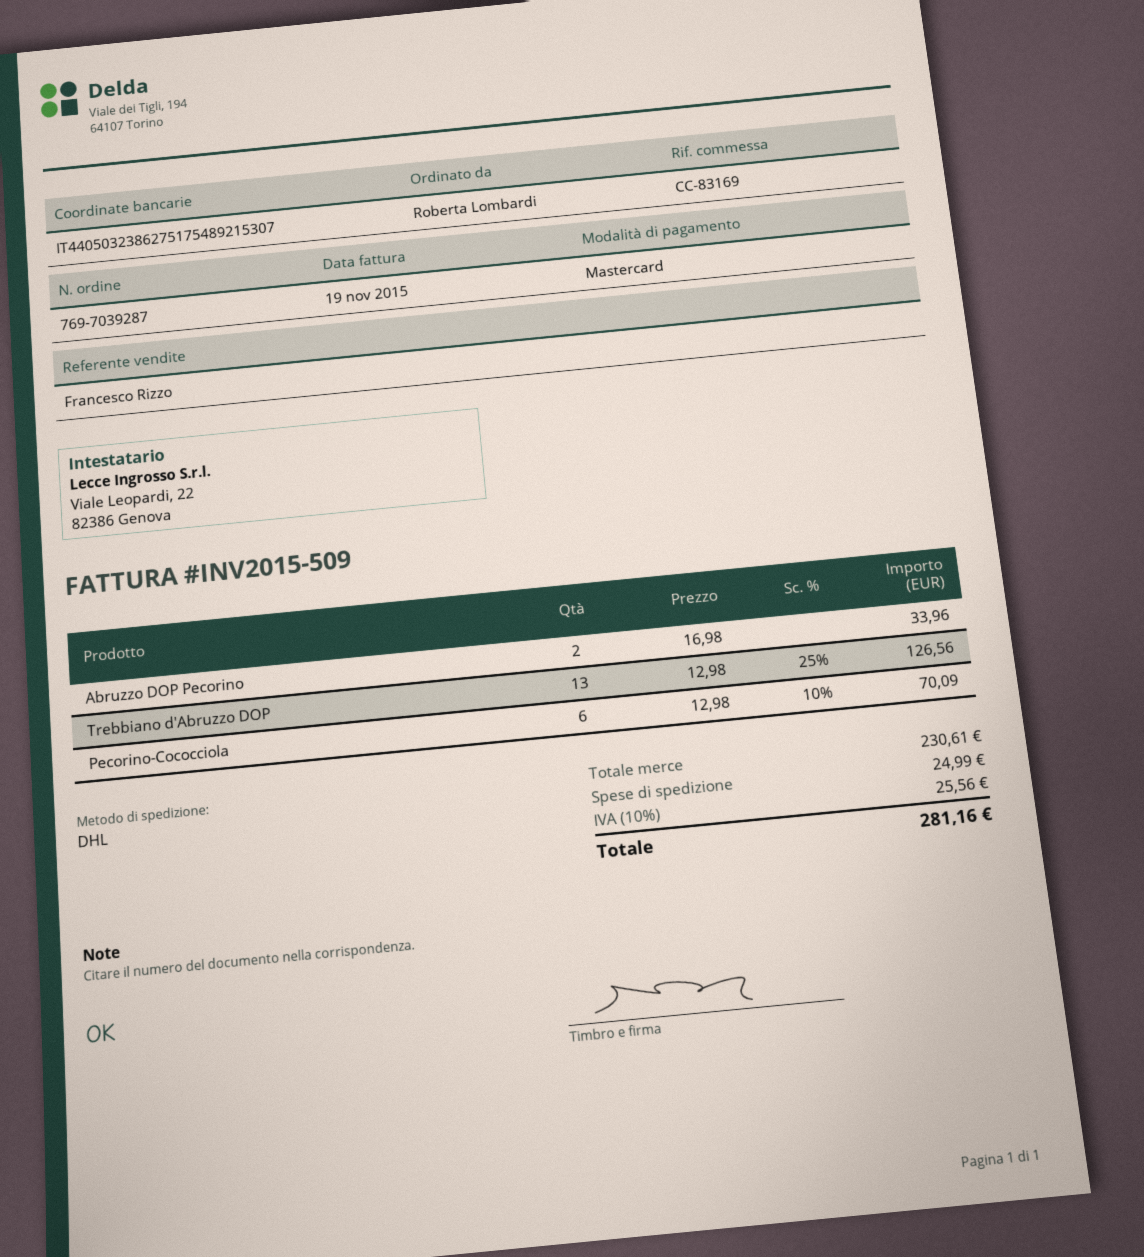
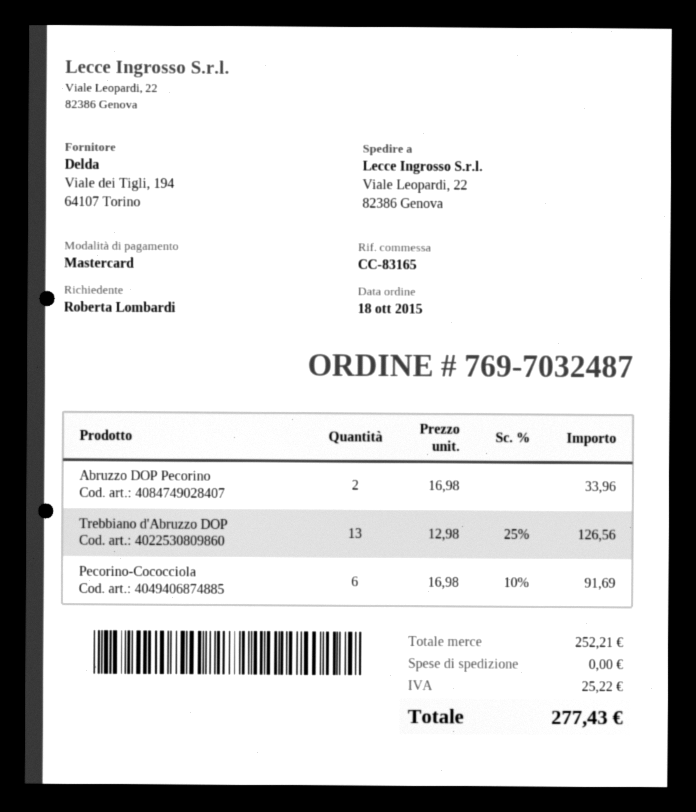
order number: 769-7039287 -> 769-7032487
reference: CC-83169 -> CC-83165
Pecorino-Cococciola: 6 x 12.98 - 10% = 70.09 -> 6 x 16.98 - 10% = 91.69
subtotal: 230.61 -> 252.21
shipping: 24.99 -> 0.00
tax: 25.56 -> 25.22
total: 281.16 -> 277.43

